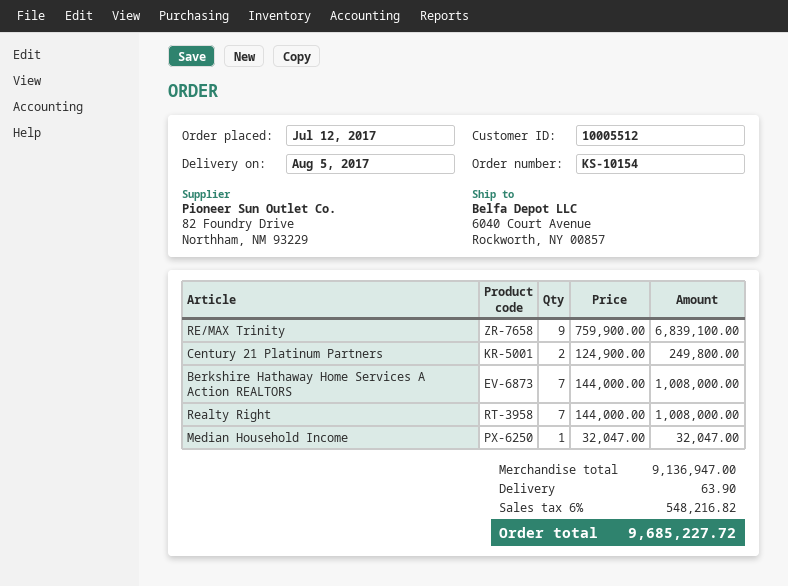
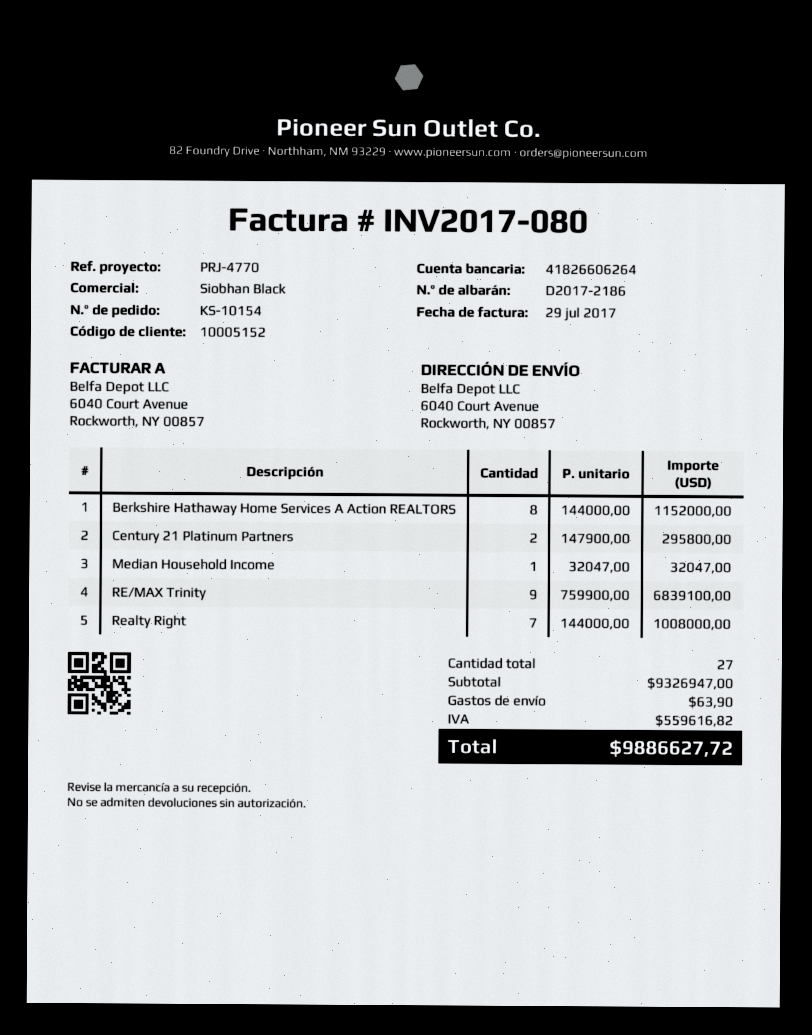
customer number: 10005512 -> 10005152
Century 21 Platinum Partners: 2 x 124900.00 = 249800.00 -> 2 x 147900.00 = 295800.00
Berkshire Hathaway Home Services A Action REALTORS: 7 x 144000.00 = 1008000.00 -> 8 x 144000.00 = 1152000.00
subtotal: 9136947.00 -> 9326947.00
tax: 548216.82 -> 559616.82
total: 9685227.72 -> 9886627.72

